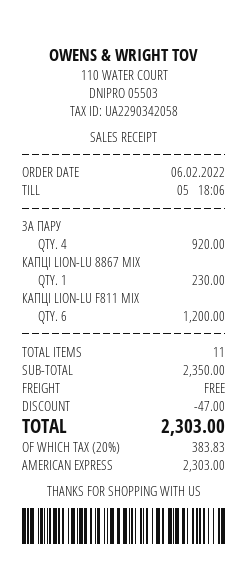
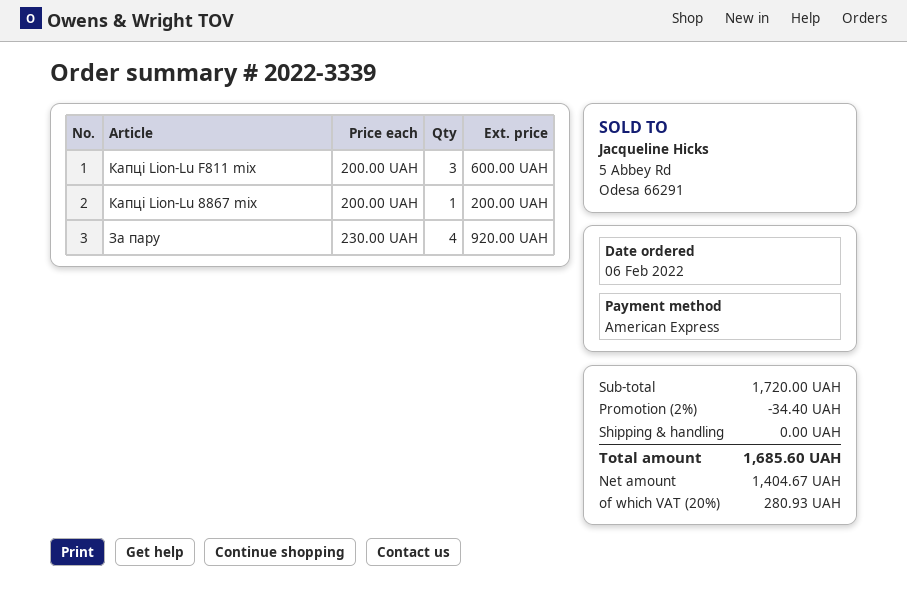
КАПЦІ LION-LU 8867 MIX: 1 for 230.00 -> 1 for 200.00
КАПЦІ LION-LU F811 MIX: 6 for 1200.00 -> 3 for 600.00
subtotal: 2350.00 -> 1720.00
discount: 47.00 -> 34.40
tax: 20% = 383.83 -> 20% = 280.93
total: 2303.00 -> 1685.60

